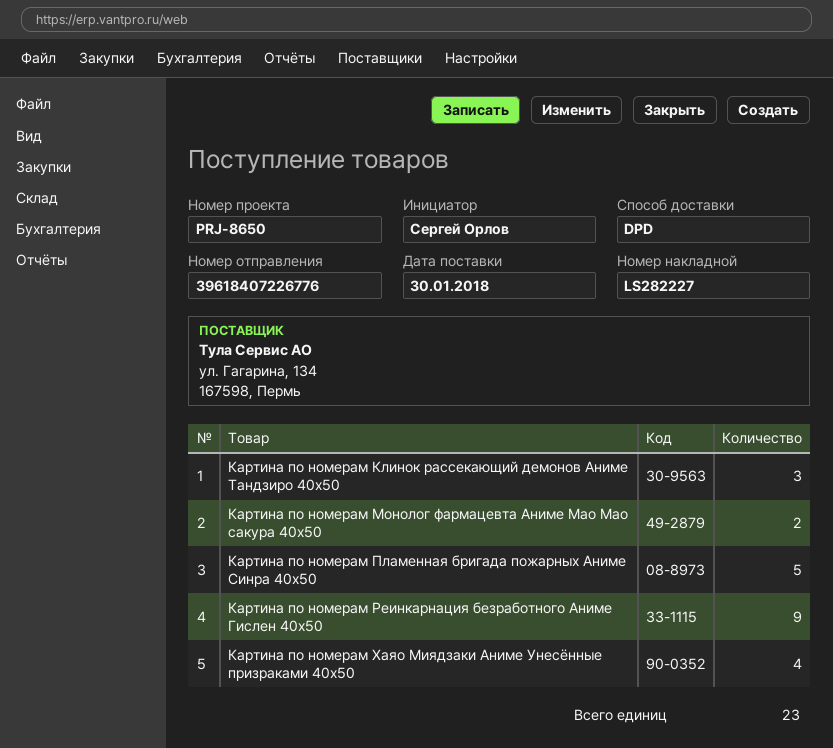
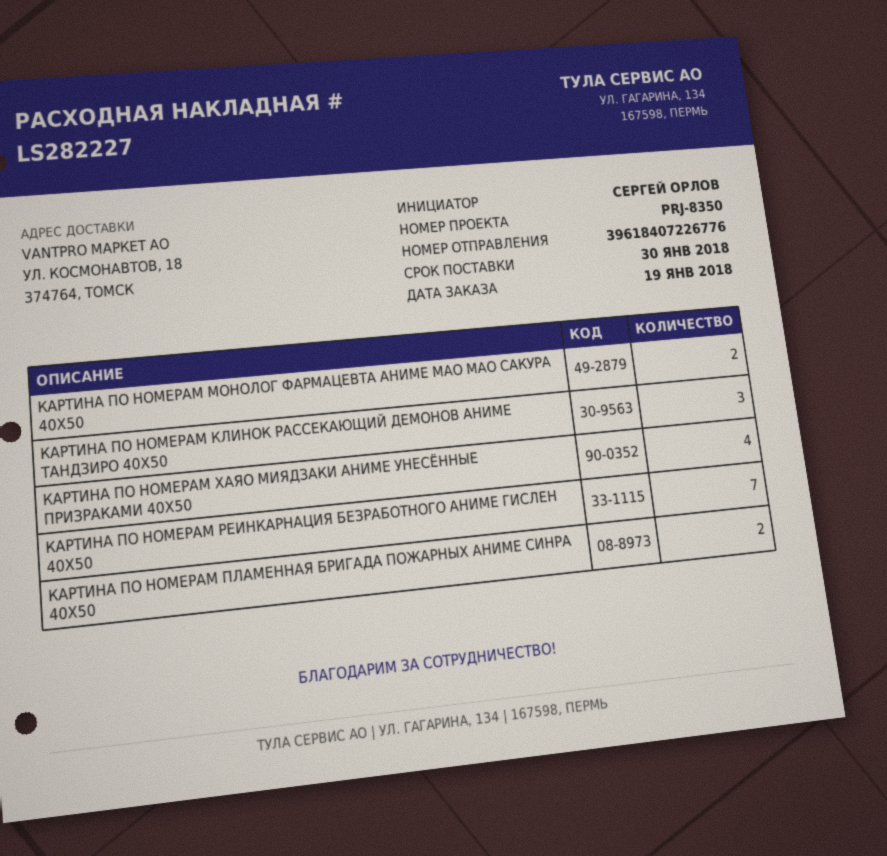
reference: PRJ-8650 -> PRJ-8350
Картина по номерам Пламенная бригада пожарных Аниме Синра 40x50: 5 -> 2
Картина по номерам Реинкарнация безработного Аниме Гислен 40x50: 9 -> 7

